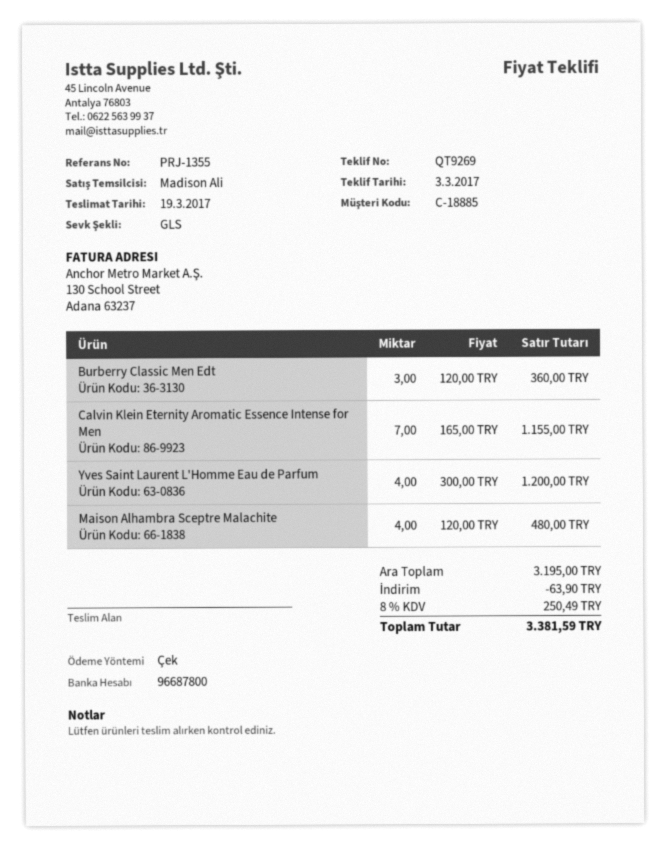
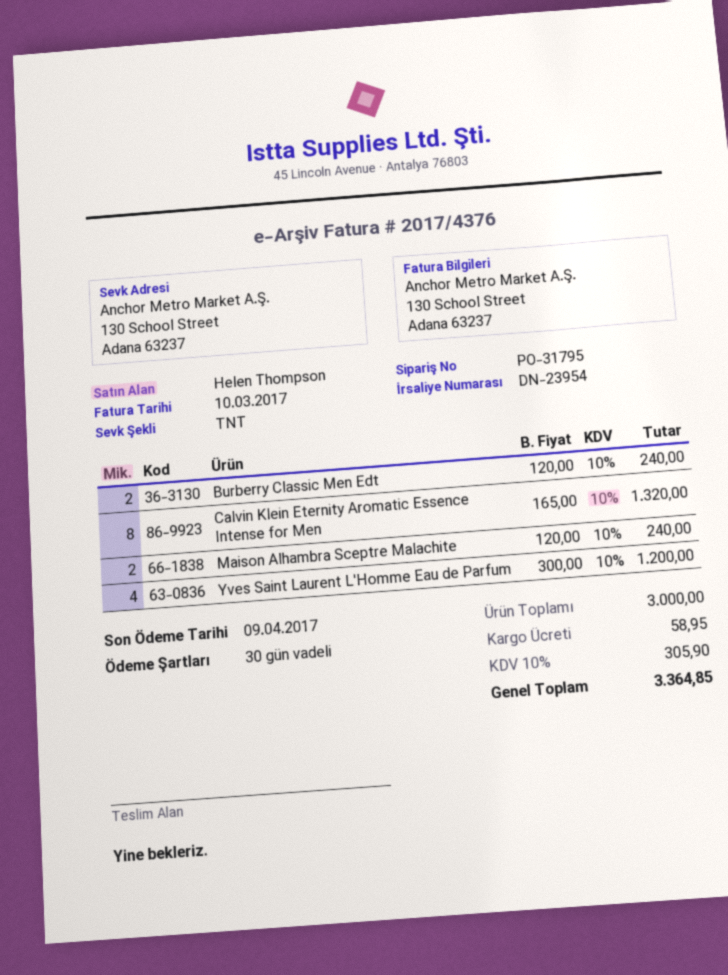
shipping method: GLS -> TNT
Burberry Classic Men Edt: 3 x 120.00 = 360.00 -> 2 x 120.00 = 240.00
Calvin Klein Eternity Aromatic Essence Intense for Men: 7 x 165.00 = 1155.00 -> 8 x 165.00 = 1320.00
Maison Alhambra Sceptre Malachite: 4 x 120.00 = 480.00 -> 2 x 120.00 = 240.00
subtotal: 3195.00 -> 3000.00
discount: 63.90 -> none
shipping: none -> 58.95
tax: 8% = 250.49 -> 10% = 305.90
total: 3381.59 -> 3364.85

